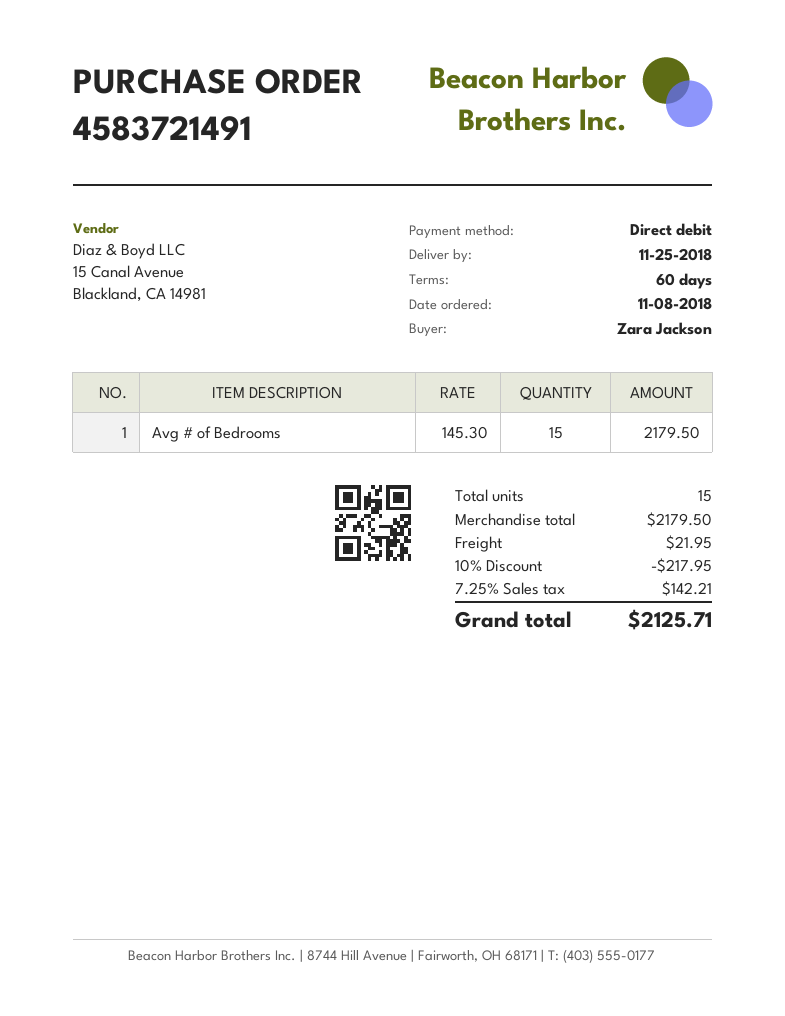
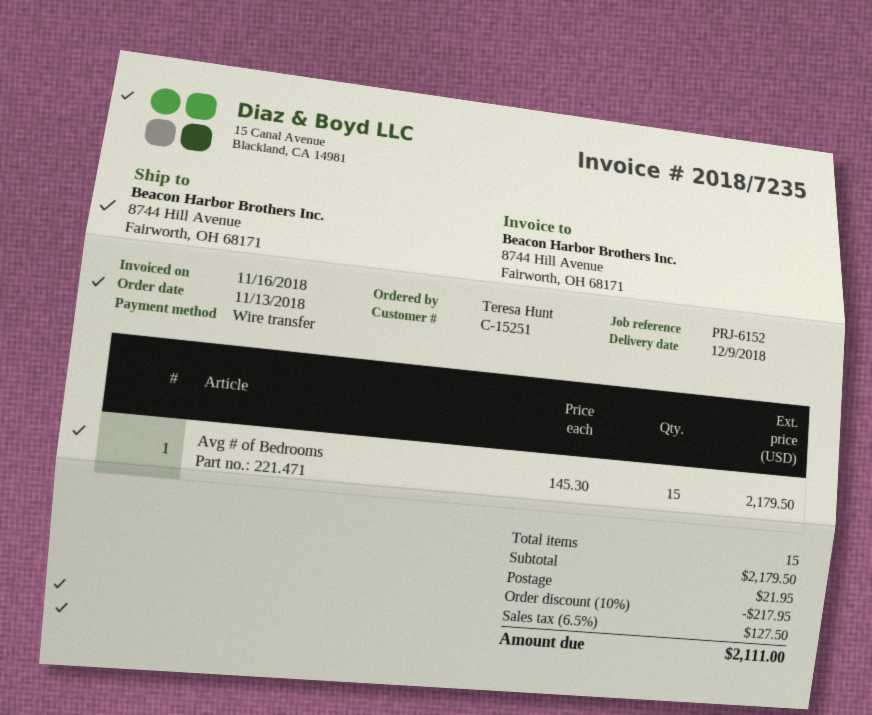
order date: 2018-11-08 -> 2018-11-13
delivery date: 2018-11-25 -> 2018-12-09
ordered by: Zara Jackson -> Teresa Hunt
payment method: direct debit -> bank transfer
tax: 7.25% = 142.21 -> 6.5% = 127.50
total: 2125.71 -> 2111.00

